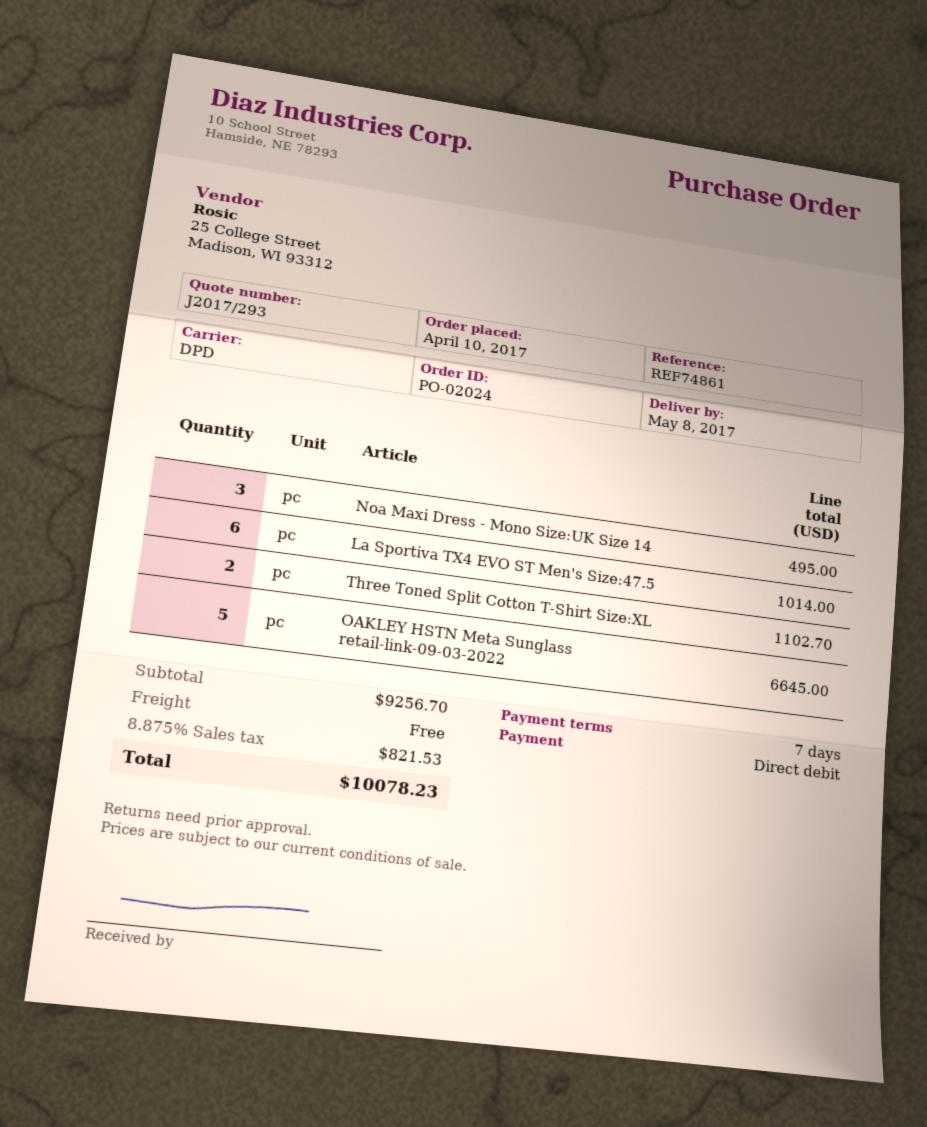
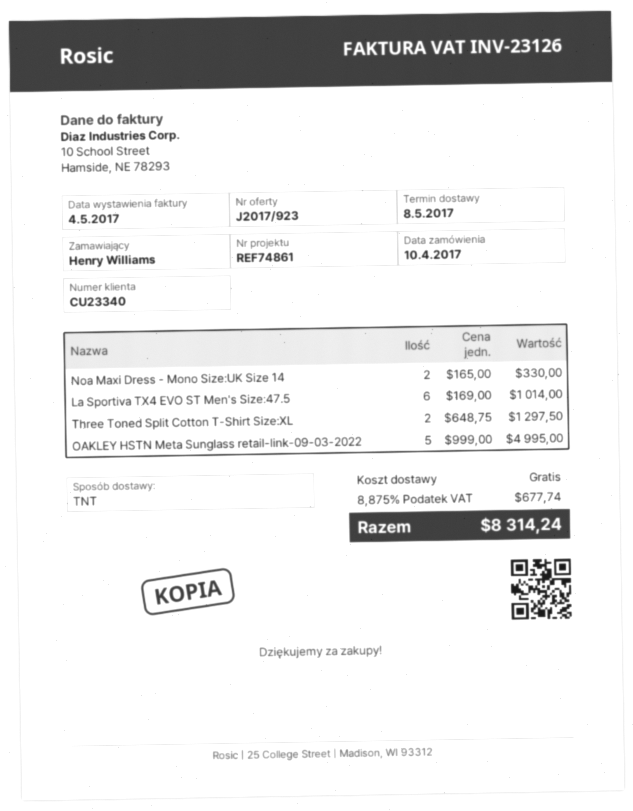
quote number: J2017/293 -> J2017/923
shipping method: DPD -> TNT
Noa Maxi Dress - Mono Size:UK Size 14: 3 for 495.00 -> 2 for 330.00
Three Toned Split Cotton T-Shirt Size:XL: 2 for 1102.70 -> 2 for 1297.50
OAKLEY HSTN Meta Sunglass retail-link-09-03-2022: 5 for 6645.00 -> 5 for 4995.00
tax: 8.875% = 821.53 -> 8.875% = 677.74
total: 10078.23 -> 8314.24

